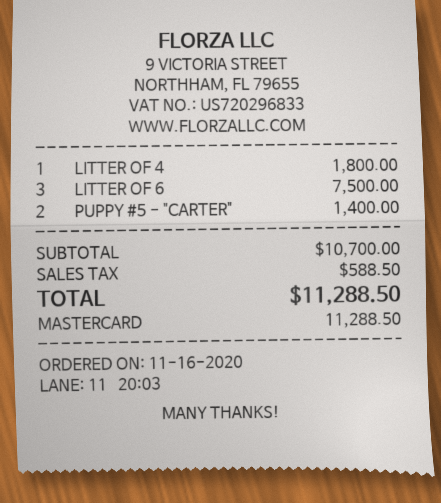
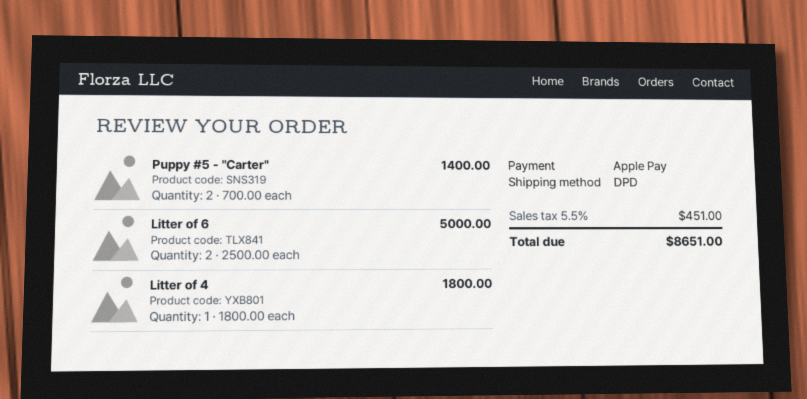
payment method: Mastercard -> Apple Pay
LITTER OF 6: 3 for 7500.00 -> 2 for 5000.00
tax: 588.50 -> 451.00
total: 11288.50 -> 8651.00

